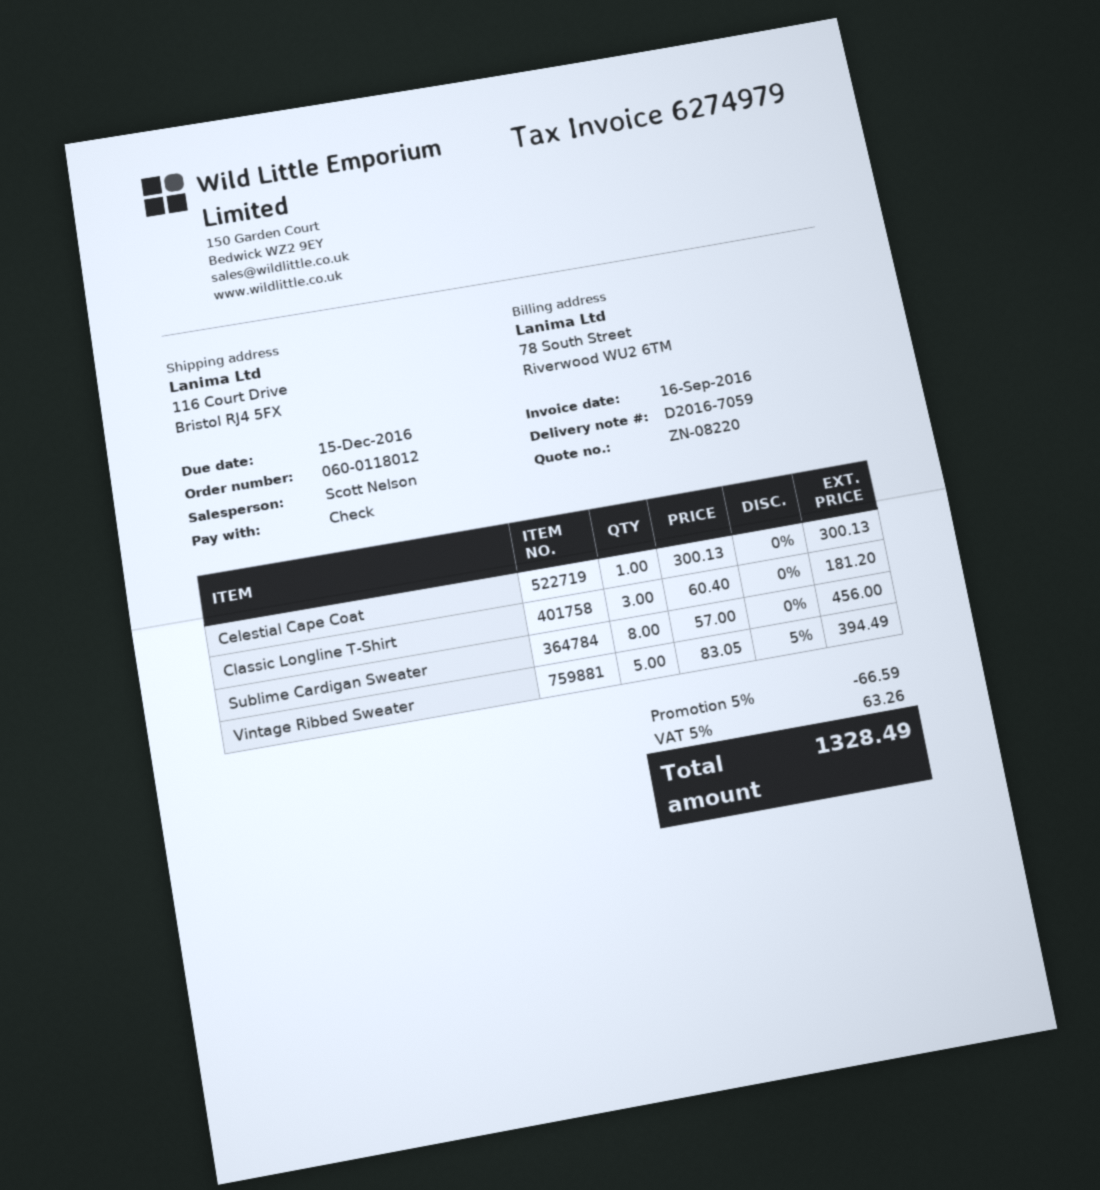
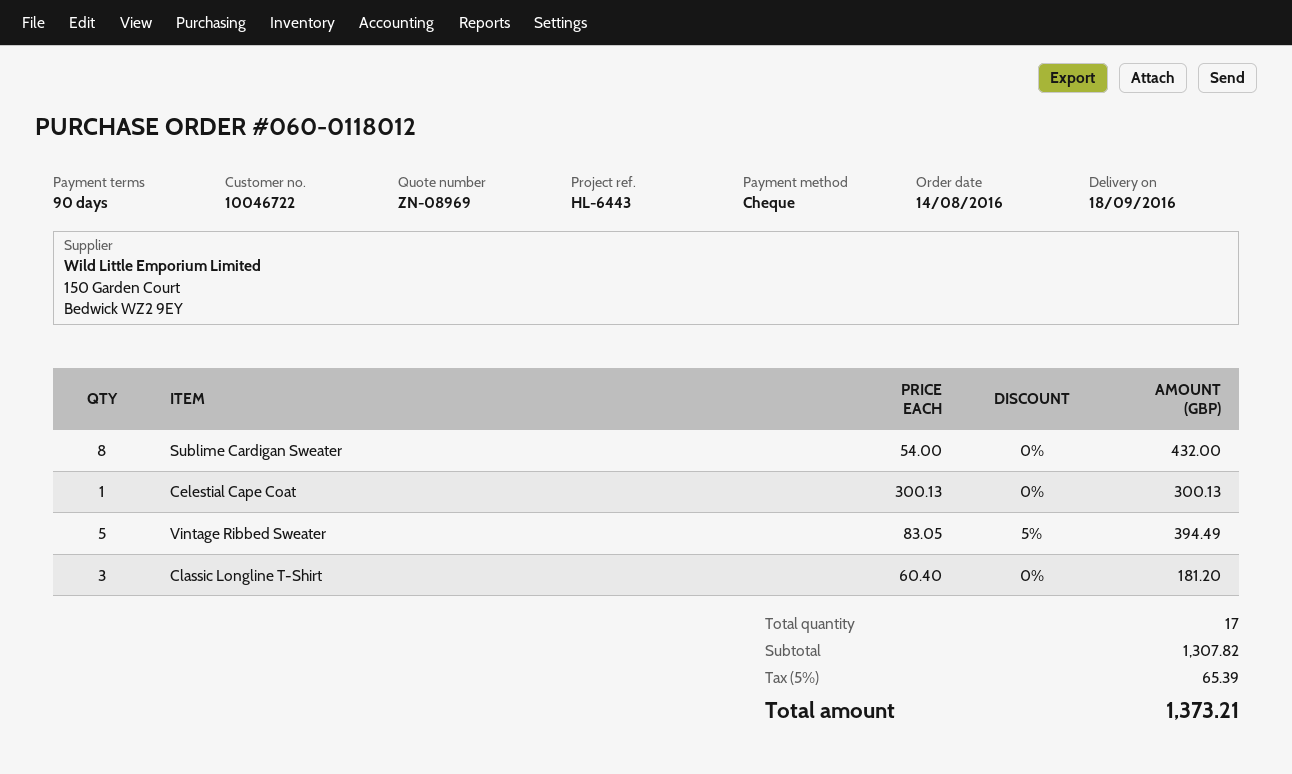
quote number: ZN-08220 -> ZN-08969
Sublime Cardigan Sweater: 8 x 57.00 = 456.00 -> 8 x 54.00 = 432.00
discount: 5% = 66.59 -> none
tax: 5% = 63.26 -> 5% = 65.39
total: 1328.49 -> 1373.21

